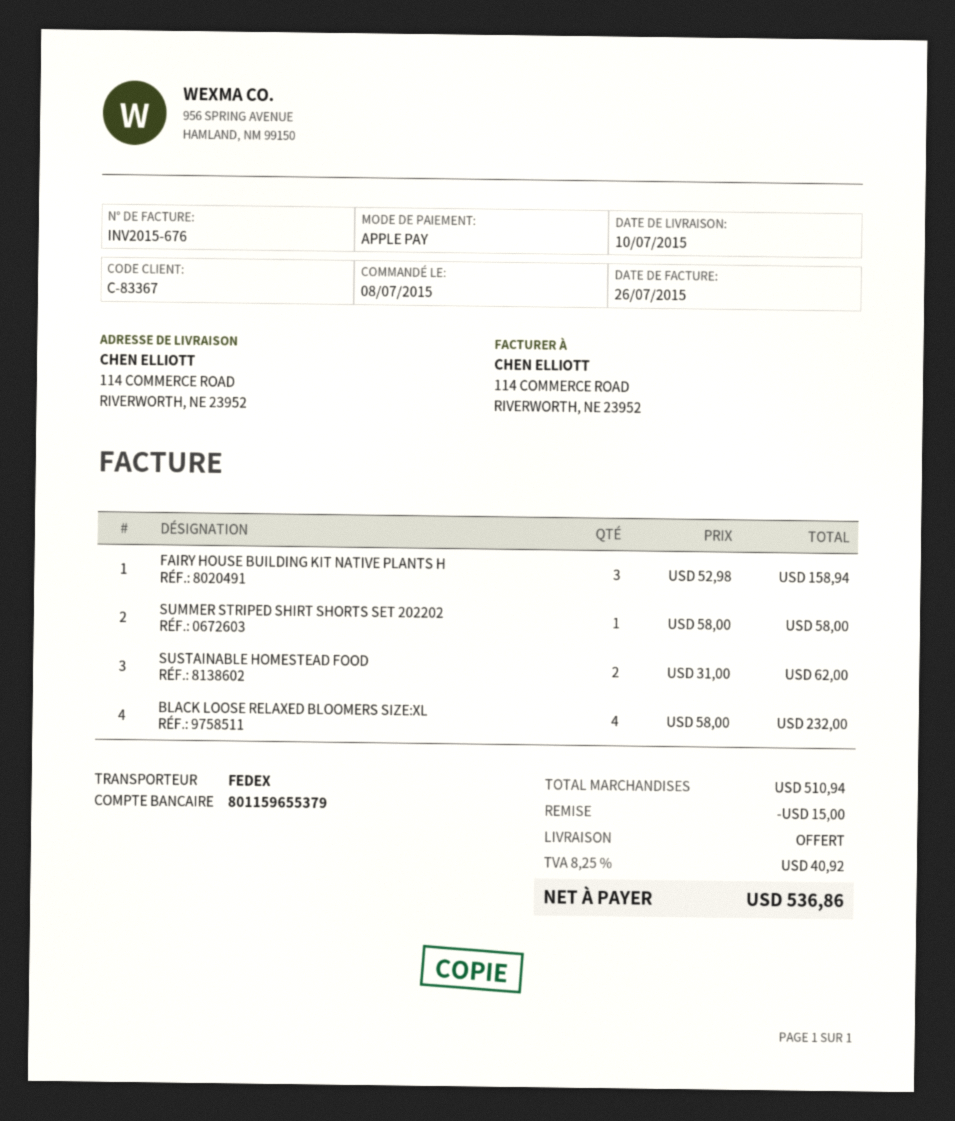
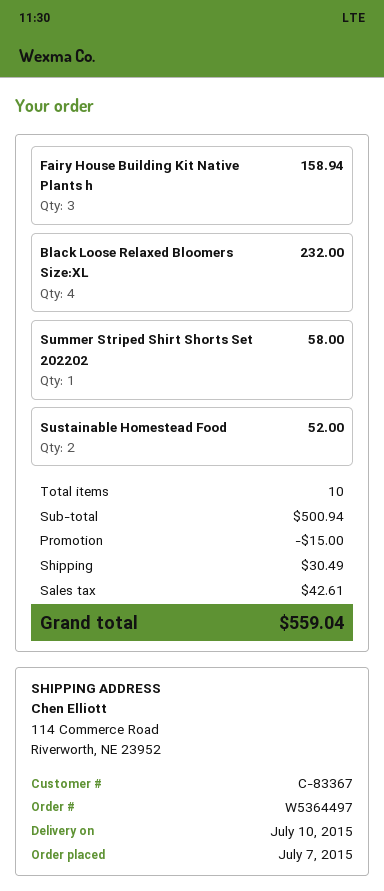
order date: 2015-07-08 -> 2015-07-07
SUSTAINABLE HOMESTEAD FOOD: 2 for 62.00 -> 2 for 52.00
subtotal: 510.94 -> 500.94
shipping: 0.00 -> 30.49
tax: 40.92 -> 42.61
total: 536.86 -> 559.04

